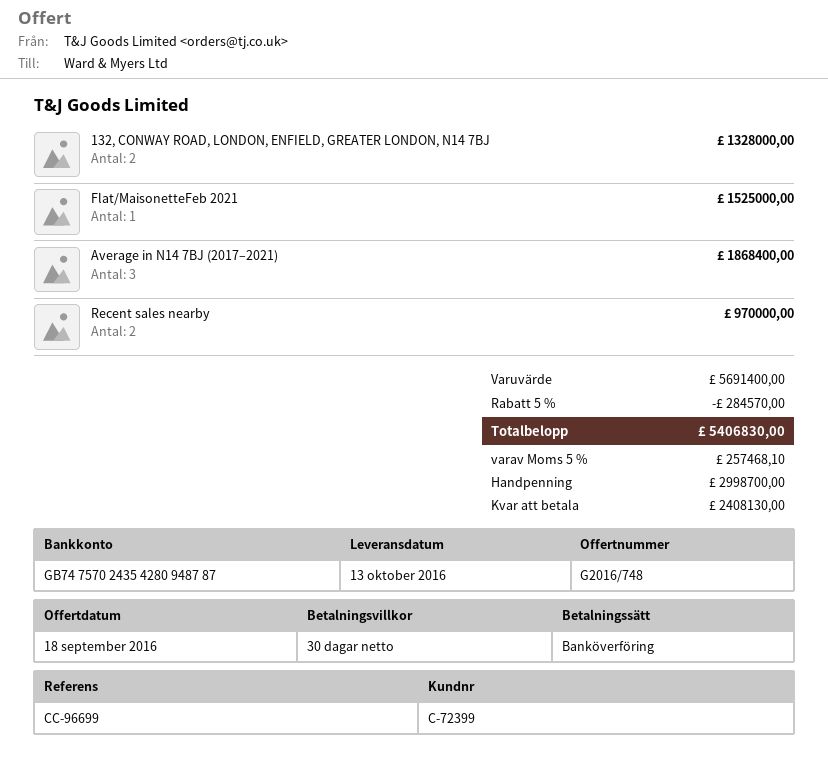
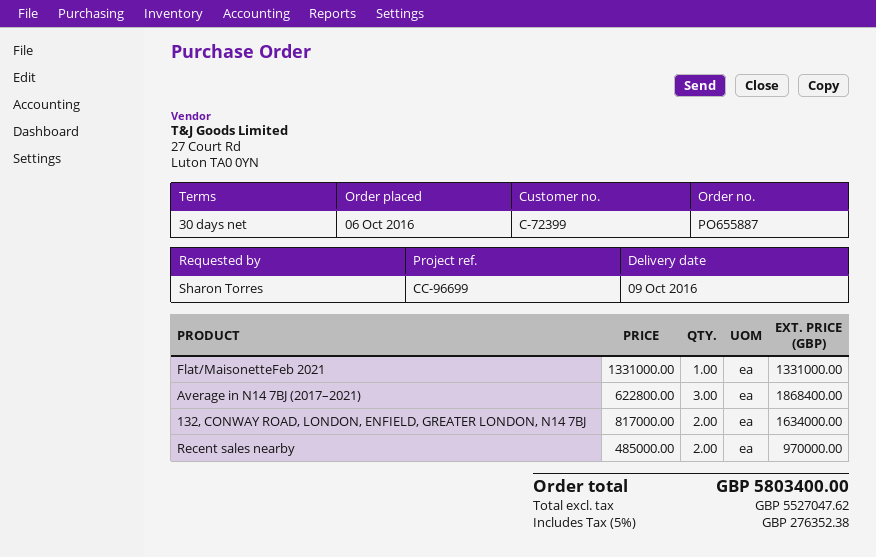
delivery date: 2016-10-13 -> 2016-10-09
132, CONWAY ROAD, LONDON, ENFIELD, GREATER LONDON, N14 7BJ: 2 for 1328000.00 -> 2 for 1634000.00
Flat/MaisonetteFeb 2021: 1 for 1525000.00 -> 1 for 1331000.00
discount: 5% = 284570.00 -> none
tax: 5% = 257468.10 -> 5% = 276352.38
total: 5406830.00 -> 5803400.00

